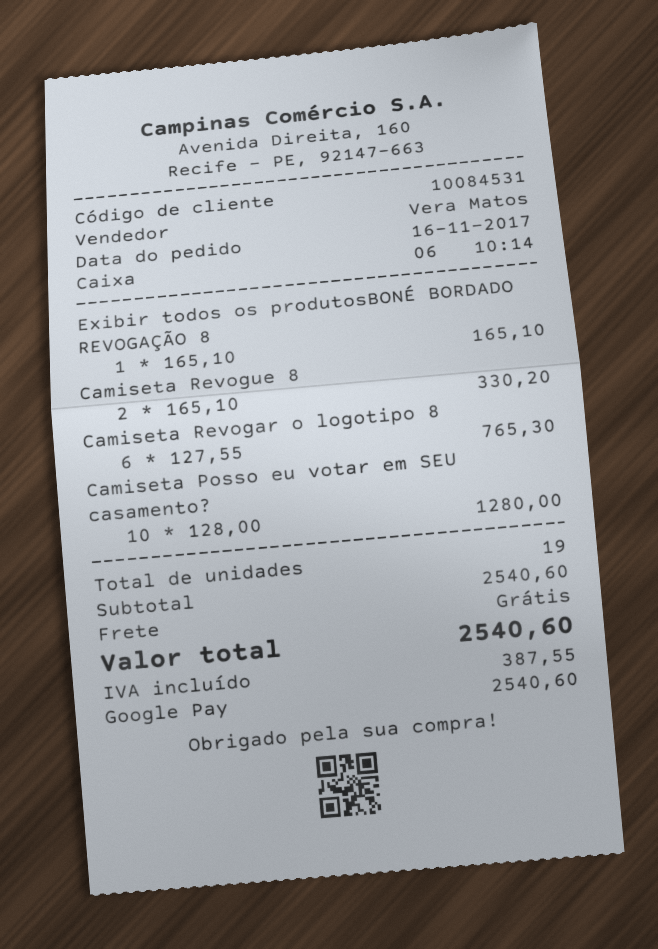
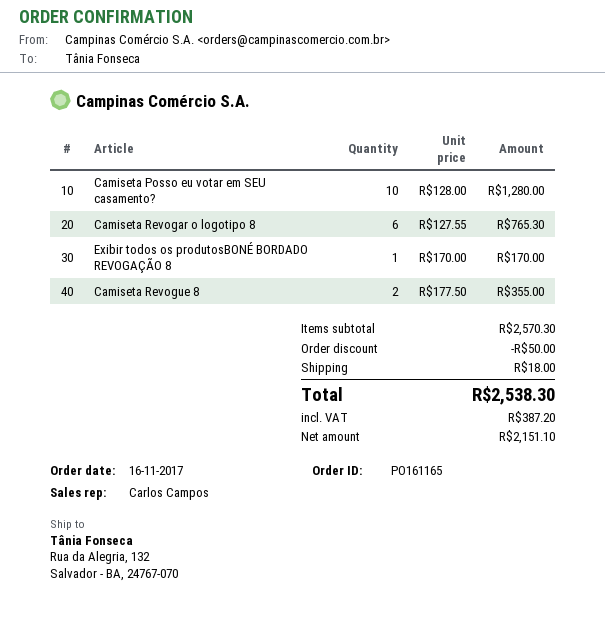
sales rep: Vera Matos -> Carlos Campos
Exibir todos os produtosBONÉ BORDADO REVOGAÇÃO 8: 1 x 165.10 = 165.10 -> 1 x 170.00 = 170.00
Camiseta Revogue 8: 2 x 165.10 = 330.20 -> 2 x 177.50 = 355.00
subtotal: 2540.60 -> 2570.30
discount: none -> 50.00
shipping: 0.00 -> 18.00
tax: 387.55 -> 387.20
total: 2540.60 -> 2538.30

